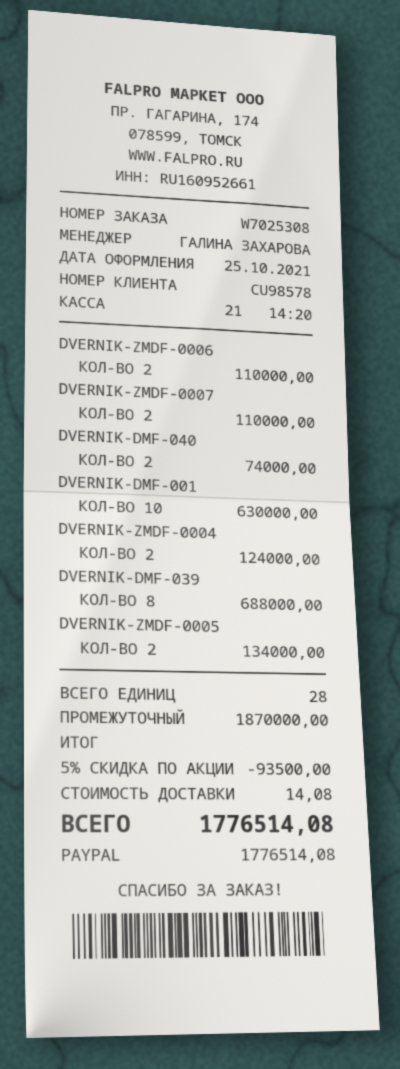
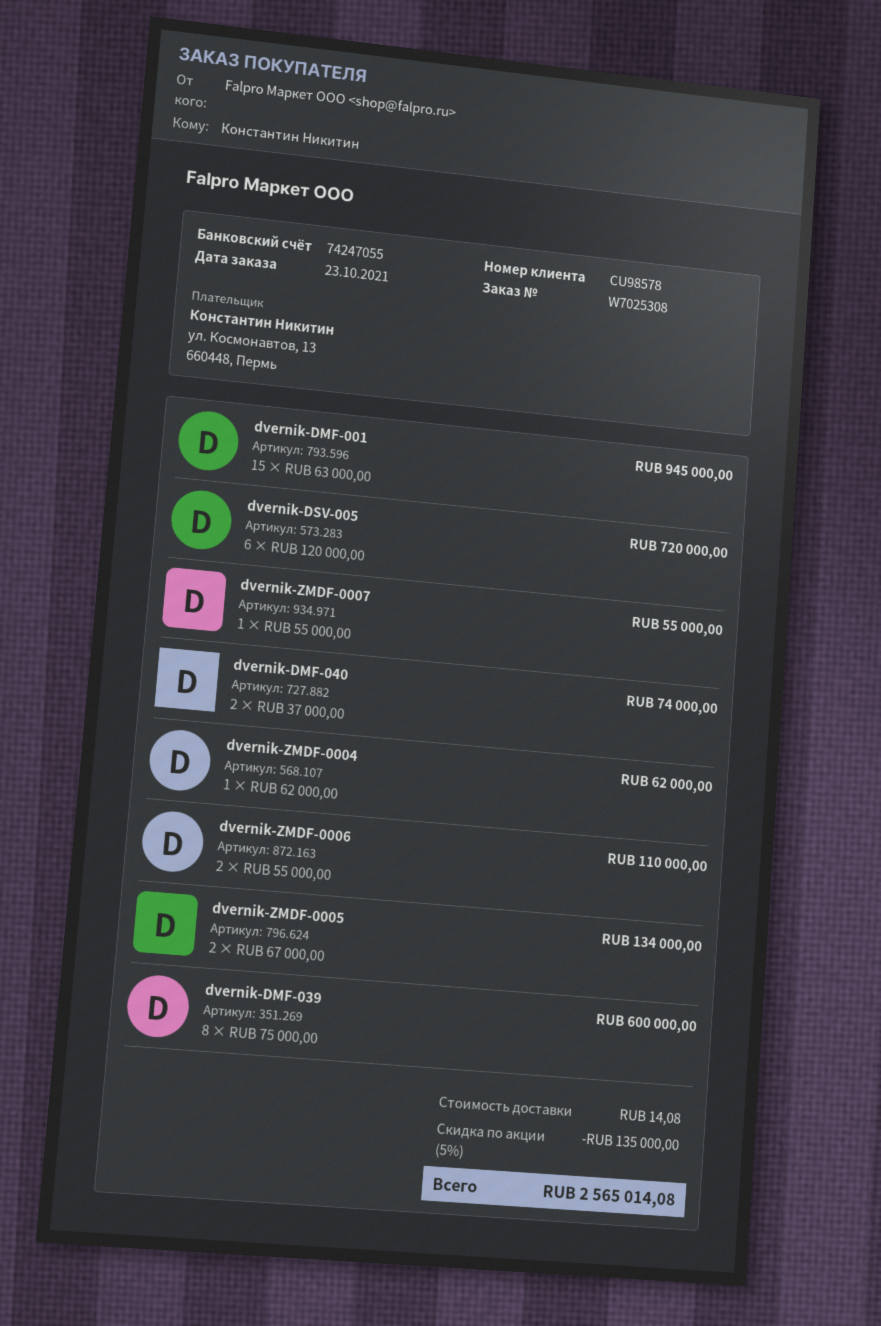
order date: 2021-10-25 -> 2021-10-23
DVERNIK-ZMDF-0007: 2 for 110000.00 -> 1 for 55000.00
DVERNIK-DMF-001: 10 for 630000.00 -> 15 for 945000.00
DVERNIK-ZMDF-0004: 2 for 124000.00 -> 1 for 62000.00
DVERNIK-DMF-039: 8 for 688000.00 -> 8 for 600000.00
dvernik-DSV-005: none -> 6 for 720000.00
discount: 5% = 93500.00 -> 5% = 135000.00
total: 1776514.08 -> 2565014.08

